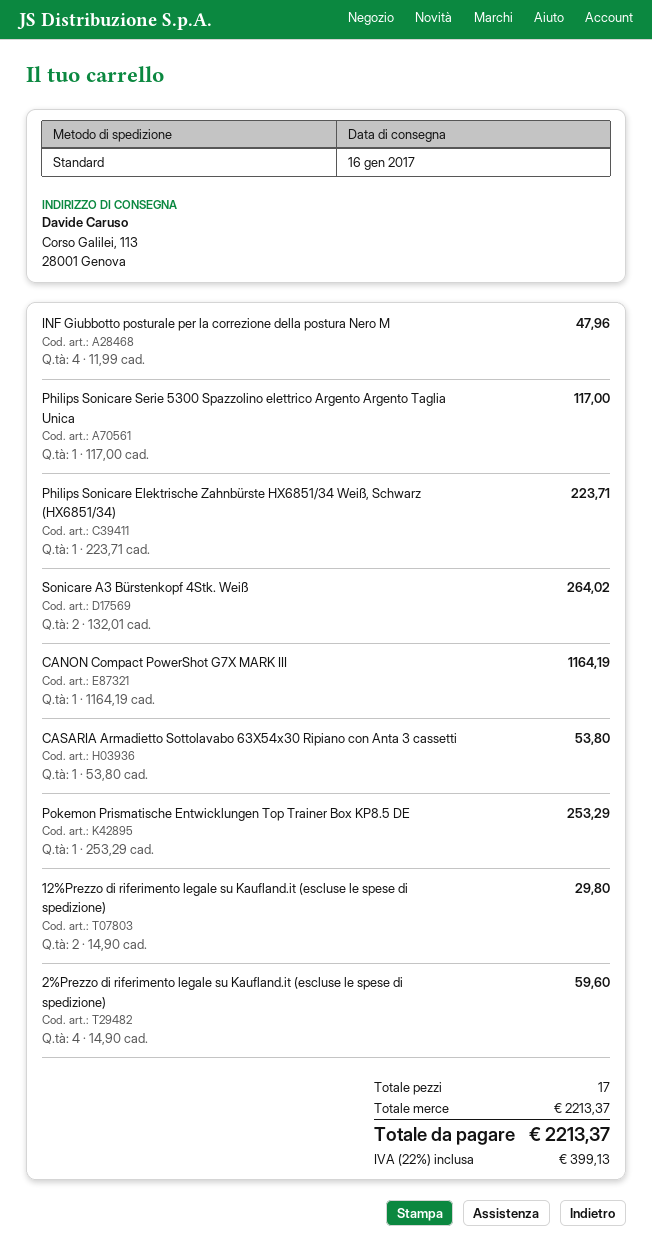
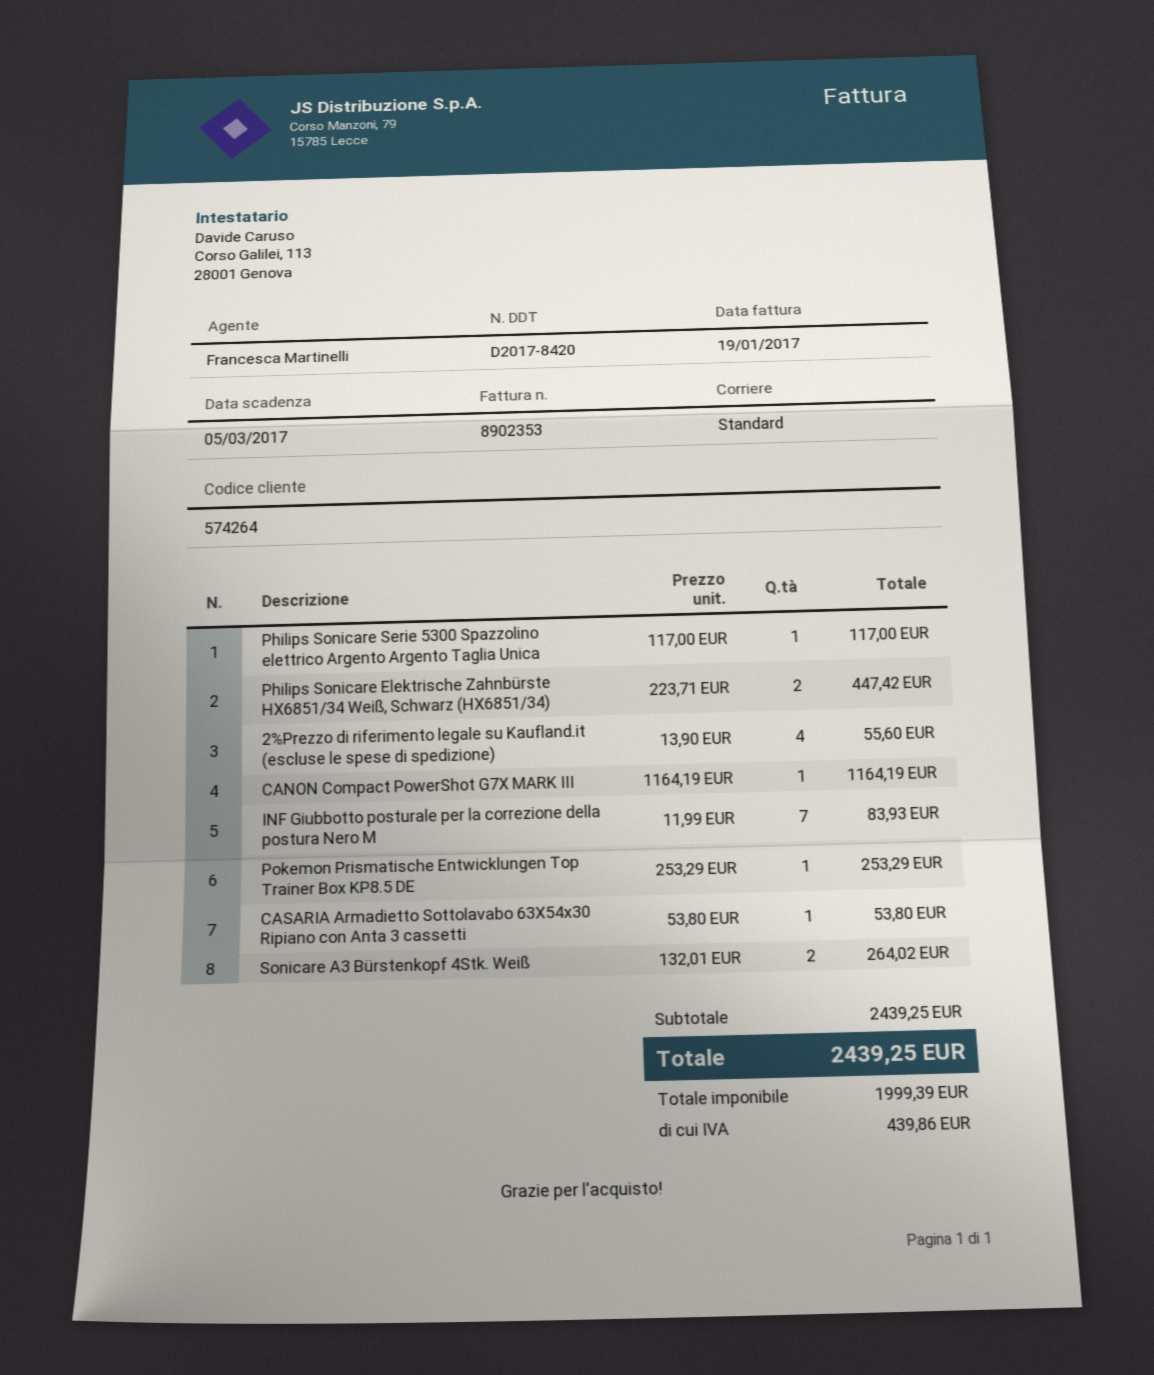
INF Giubbotto posturale per la correzione della postura Nero M: 4 x 11.99 = 47.96 -> 7 x 11.99 = 83.93
Philips Sonicare Elektrische Zahnbürste HX6851/34 Weiß, Schwarz (HX6851/34): 1 x 223.71 = 223.71 -> 2 x 223.71 = 447.42
12%Prezzo di riferimento legale su Kaufland.it (escluse le spese di spedizione): 2 x 14.90 = 29.80 -> none
2%Prezzo di riferimento legale su Kaufland.it (escluse le spese di spedizione): 4 x 14.90 = 59.60 -> 4 x 13.90 = 55.60
subtotal: 2213.37 -> 2439.25
tax: 399.13 -> 439.86
total: 2213.37 -> 2439.25

